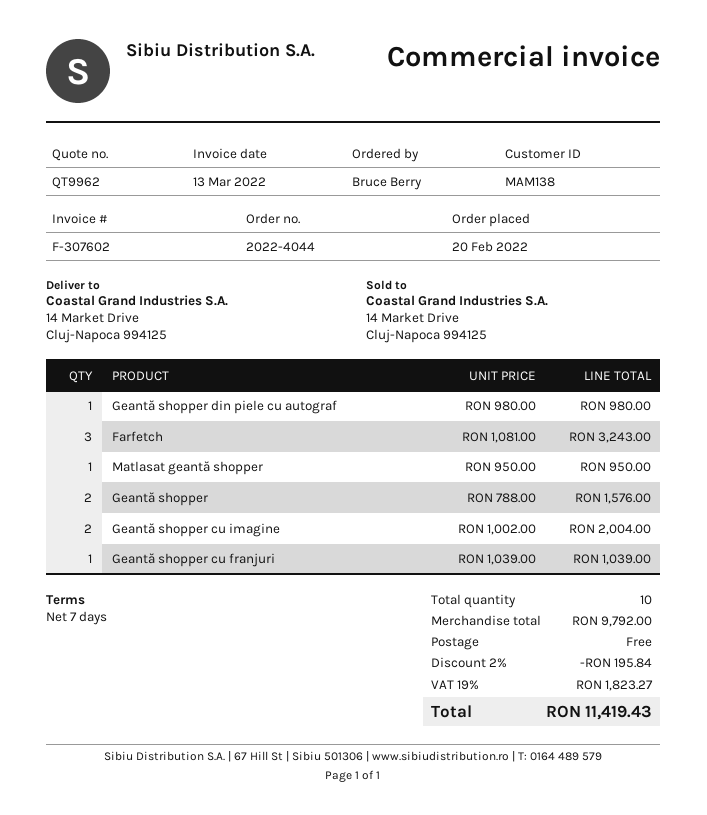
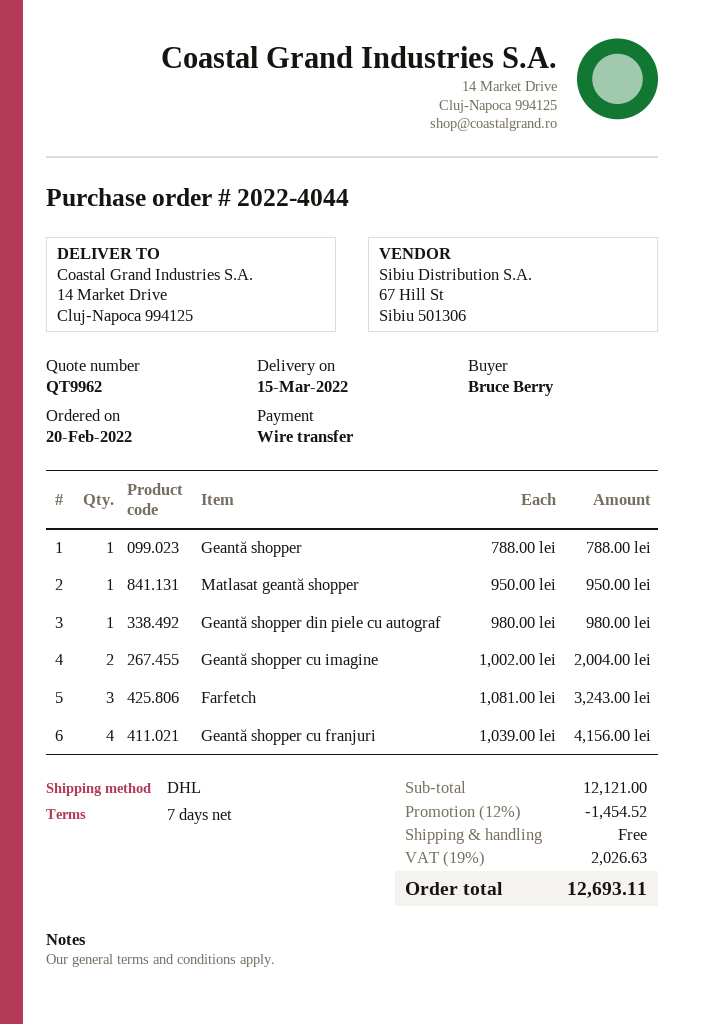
Geantă shopper: 2 x 788.00 = 1576.00 -> 1 x 788.00 = 788.00
Geantă shopper cu franjuri: 1 x 1039.00 = 1039.00 -> 4 x 1039.00 = 4156.00
subtotal: 9792.00 -> 12121.00
discount: 2% = 195.84 -> 12% = 1454.52
tax: 19% = 1823.27 -> 19% = 2026.63
total: 11419.43 -> 12693.11

